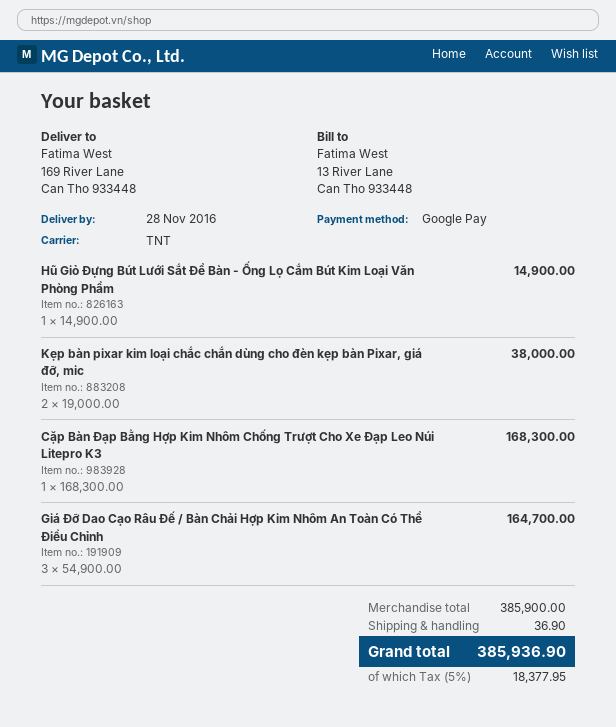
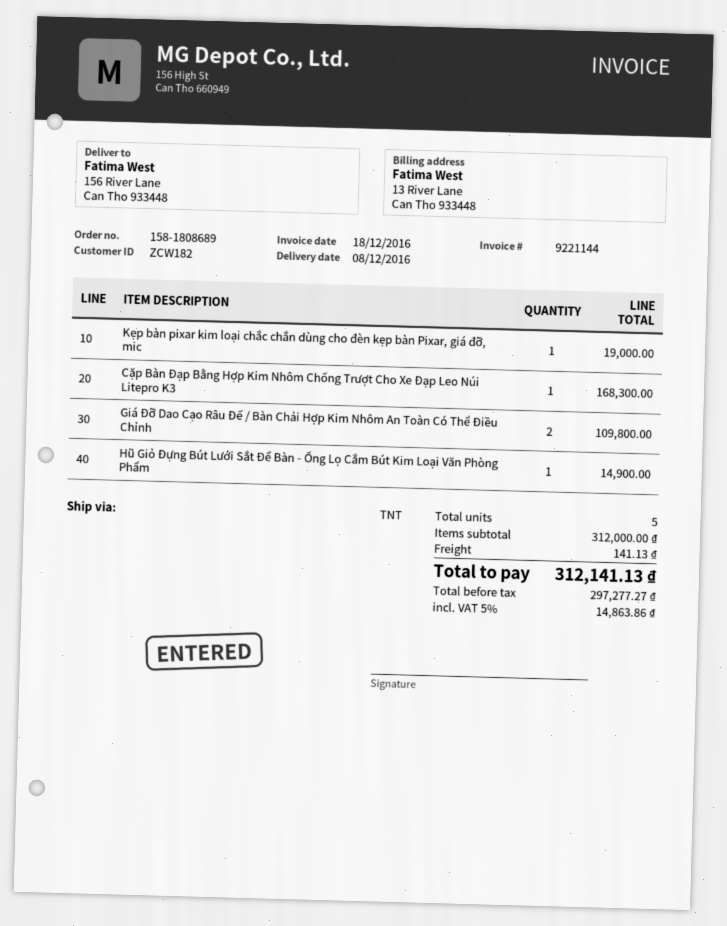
delivery date: 2016-11-28 -> 2016-12-08
ship to: 169 River Lane, Can Tho 933448 -> 156 River Lane, Can Tho 933448
Kẹp bàn pixar kim loại chắc chắn dùng cho đèn kẹp bàn Pixar, giá đỡ, mic: 2 for 38000.00 -> 1 for 19000.00
Giá Đỡ Dao Cạo Râu Đế / Bàn Chải Hợp Kim Nhôm An Toàn Có Thể Điều Chỉnh: 3 for 164700.00 -> 2 for 109800.00
subtotal: 385900.00 -> 312000.00
shipping: 36.90 -> 141.13
tax: 5% = 18377.95 -> 5% = 14863.86
total: 385936.90 -> 312141.13

